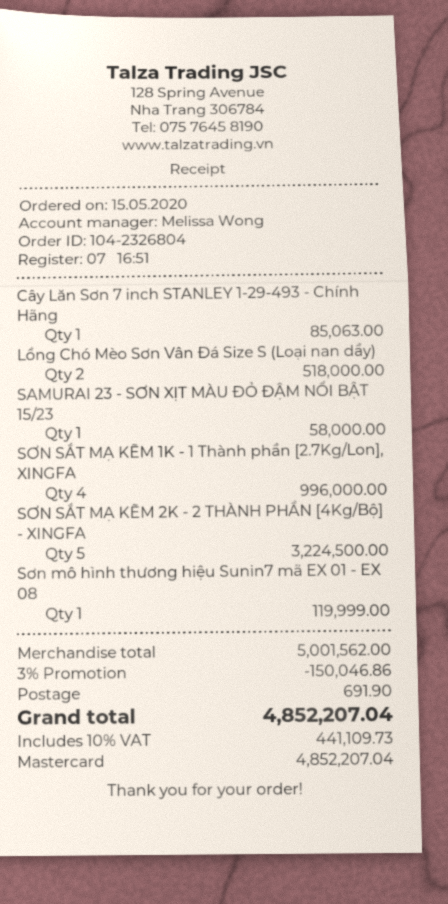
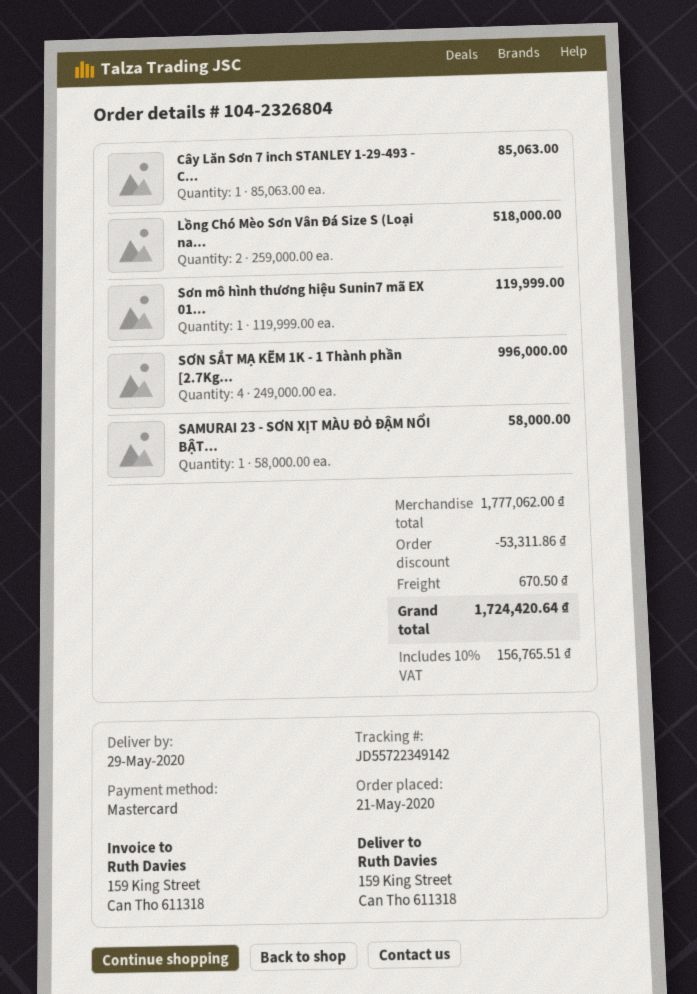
order date: 2020-05-15 -> 2020-05-21
SƠN SẮT MẠ KẼM 2K - 2 THÀNH PHẦN [4Kg/Bộ] - XINGFA: 5 for 3224500.00 -> none
subtotal: 5001562.00 -> 1777062.00
discount: 150046.86 -> 53311.86
shipping: 691.90 -> 670.50
tax: 10% = 441109.73 -> 10% = 156765.51
total: 4852207.04 -> 1724420.64

